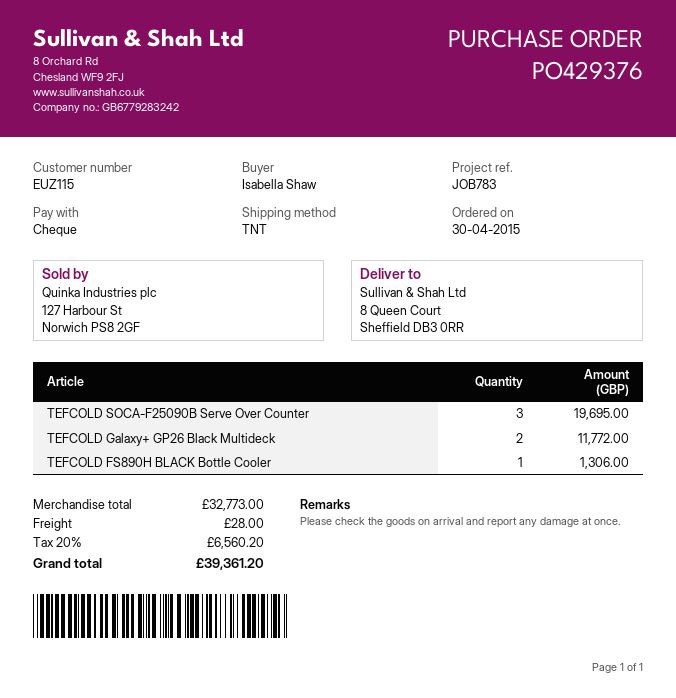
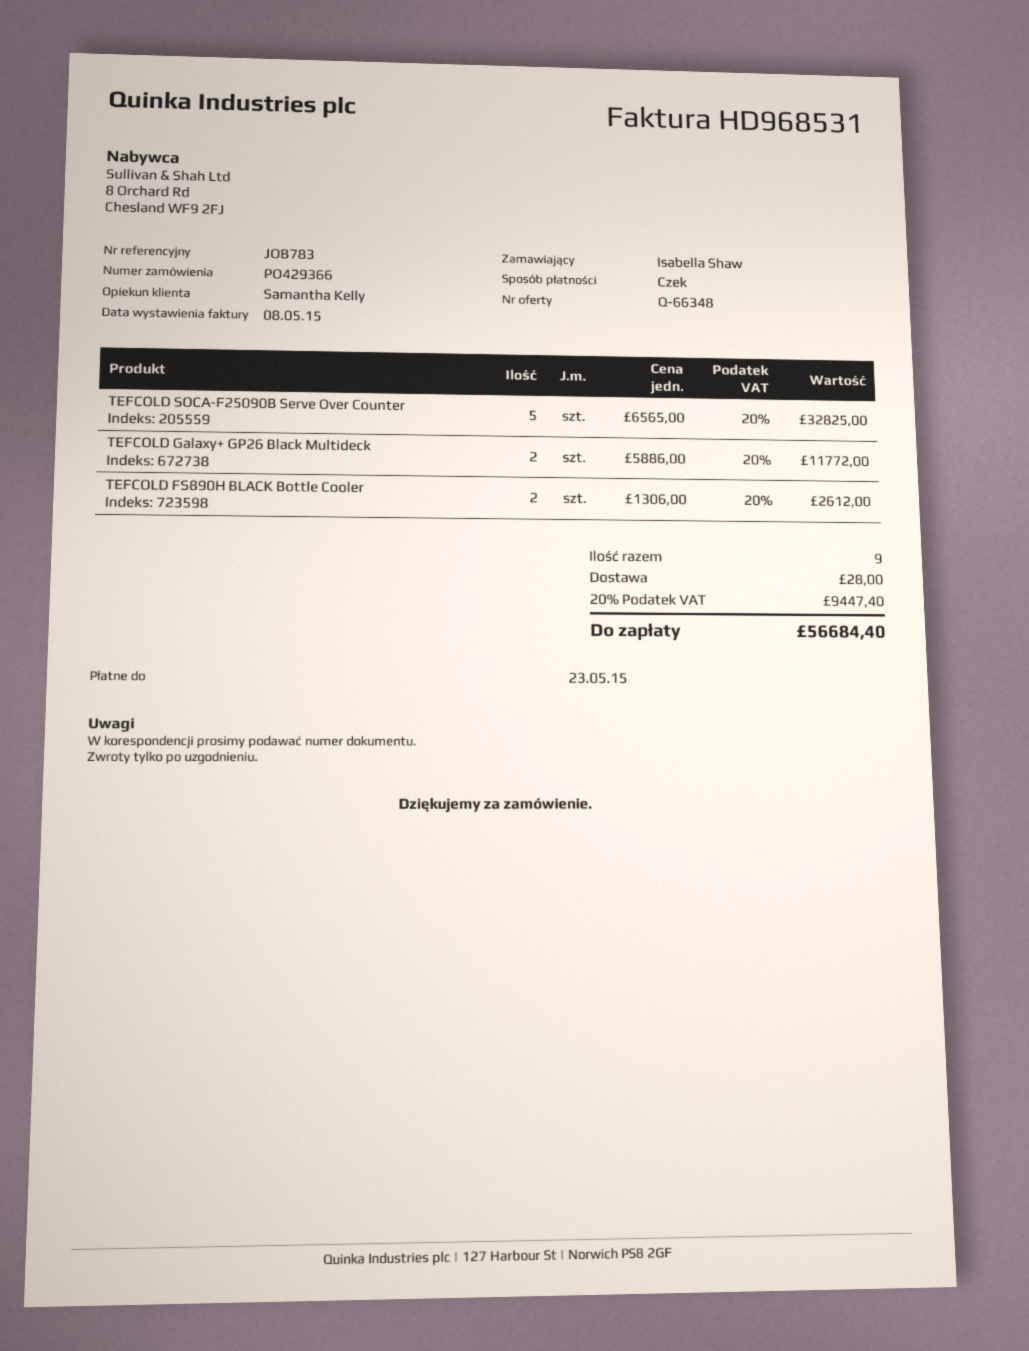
order number: PO429376 -> PO429366
TEFCOLD SOCA-F25090B Serve Over Counter: 3 for 19695.00 -> 5 for 32825.00
TEFCOLD FS890H BLACK Bottle Cooler: 1 for 1306.00 -> 2 for 2612.00
tax: 20% = 6560.20 -> 20% = 9447.40
total: 39361.20 -> 56684.40

